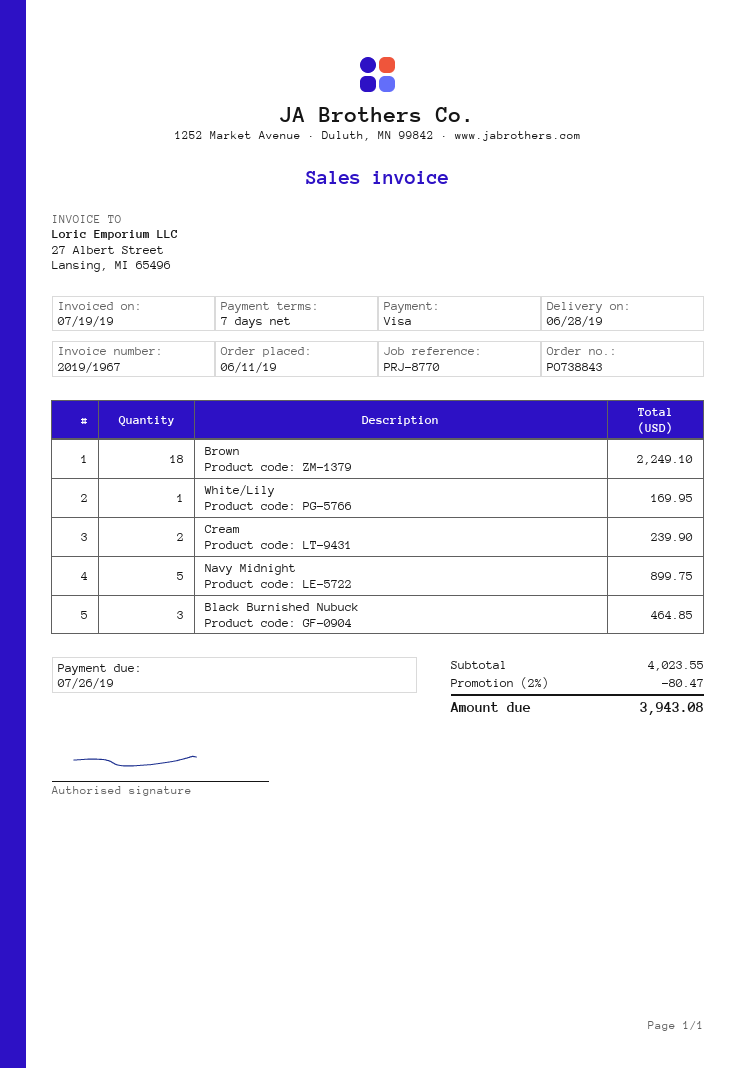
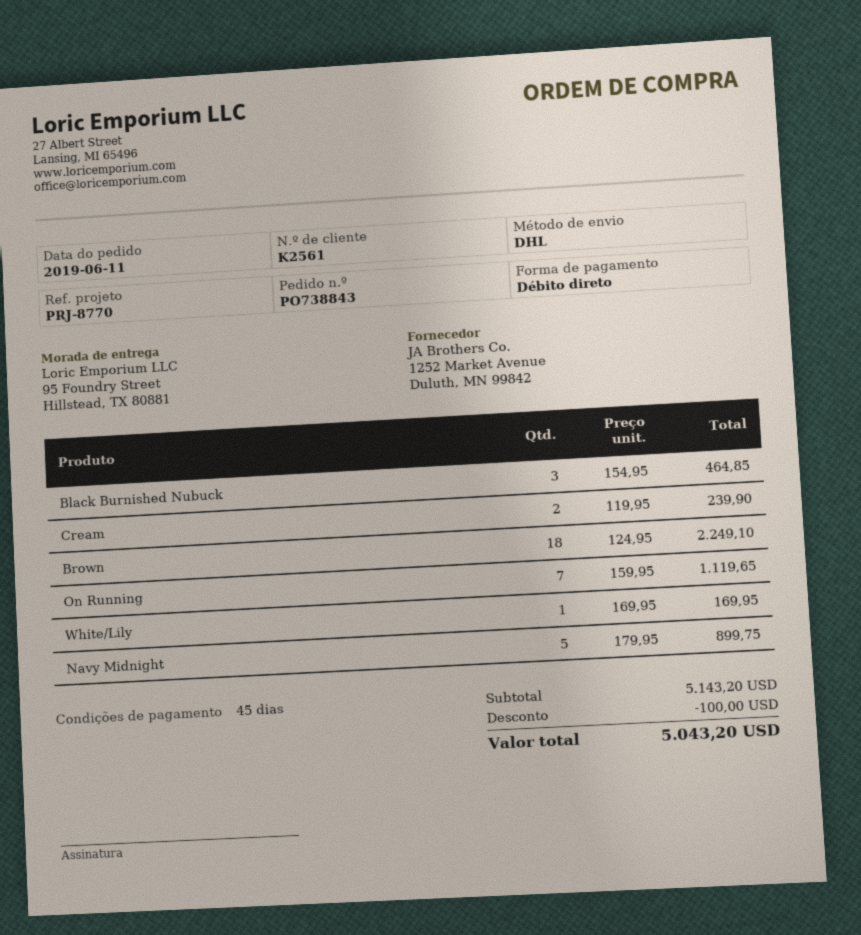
payment terms: 7 days -> 45 days
payment method: Visa -> direct debit
On Running: none -> 7 for 1119.65
subtotal: 4023.55 -> 5143.20
discount: 80.47 -> 100.00
total: 3943.08 -> 5043.20

